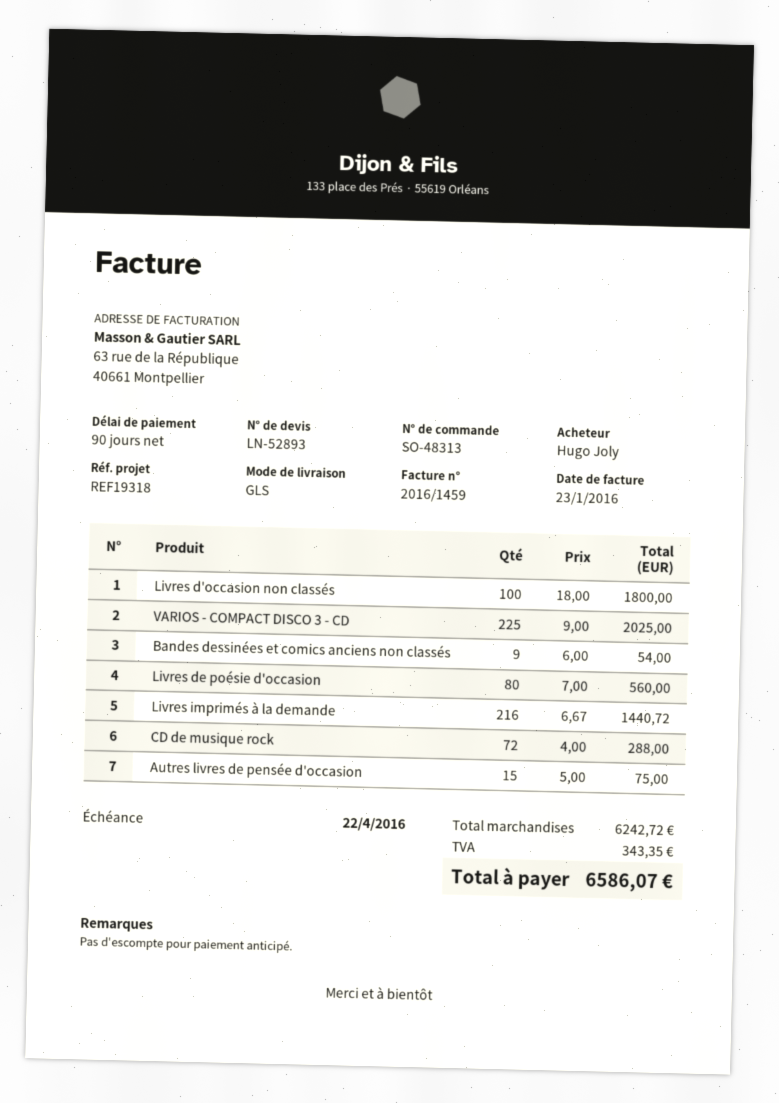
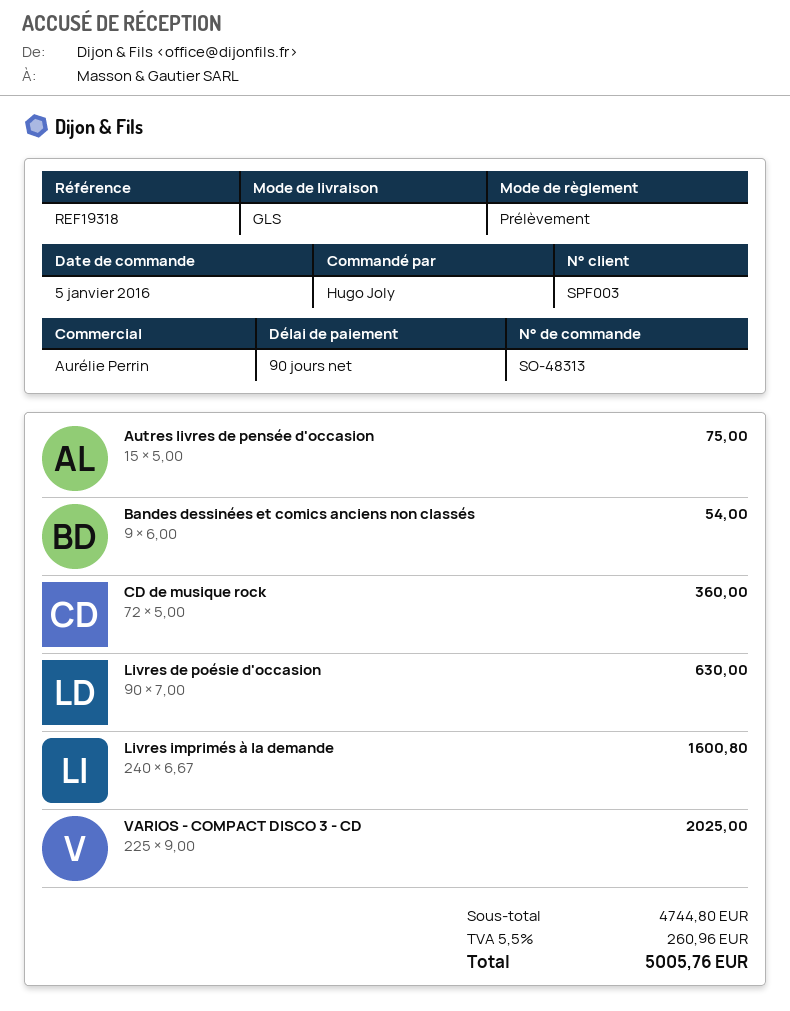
Livres d'occasion non classés: 100 x 18.00 = 1800.00 -> none
Livres de poésie d'occasion: 80 x 7.00 = 560.00 -> 90 x 7.00 = 630.00
Livres imprimés à la demande: 216 x 6.67 = 1440.72 -> 240 x 6.67 = 1600.80
CD de musique rock: 72 x 4.00 = 288.00 -> 72 x 5.00 = 360.00
subtotal: 6242.72 -> 4744.80
tax: 343.35 -> 260.96
total: 6586.07 -> 5005.76

